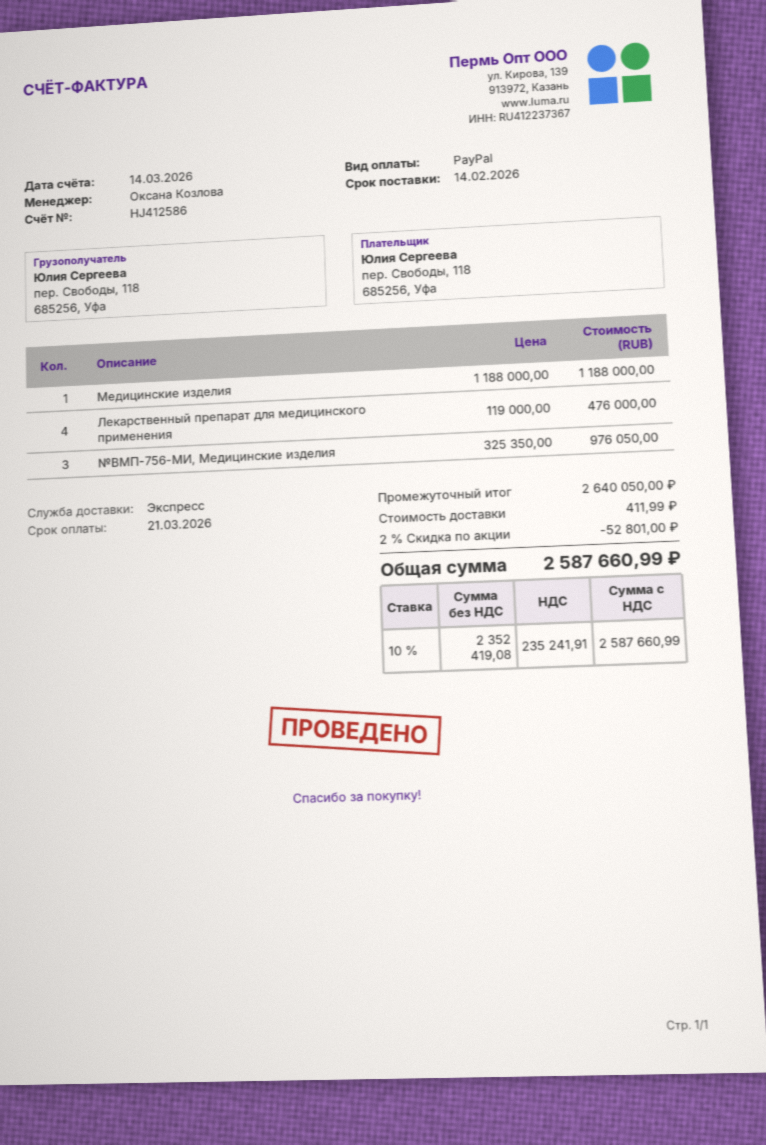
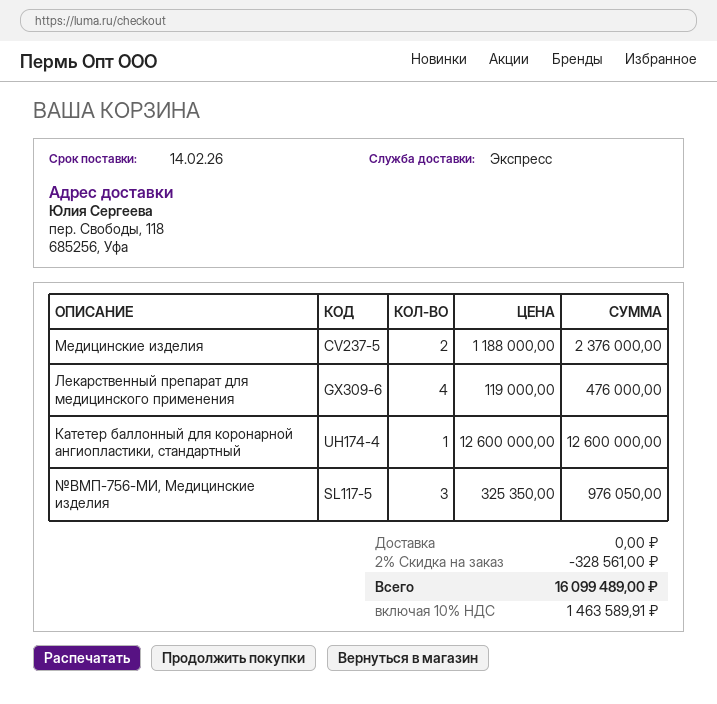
Медицинские изделия: 1 x 1188000.00 = 1188000.00 -> 2 x 1188000.00 = 2376000.00
Катетер баллонный для коронарной ангиопластики, стандартный: none -> 1 x 12600000.00 = 12600000.00
discount: 2% = 52801.00 -> 2% = 328561.00
shipping: 411.99 -> 0.00
tax: 10% = 235241.91 -> 10% = 1463589.91
total: 2587660.99 -> 16099489.00

